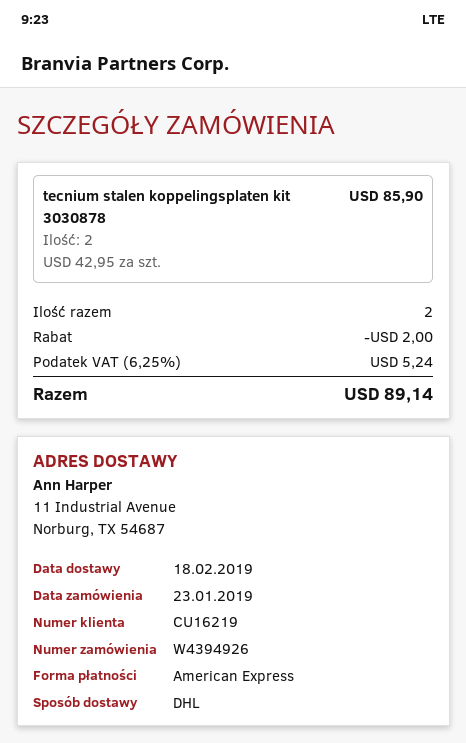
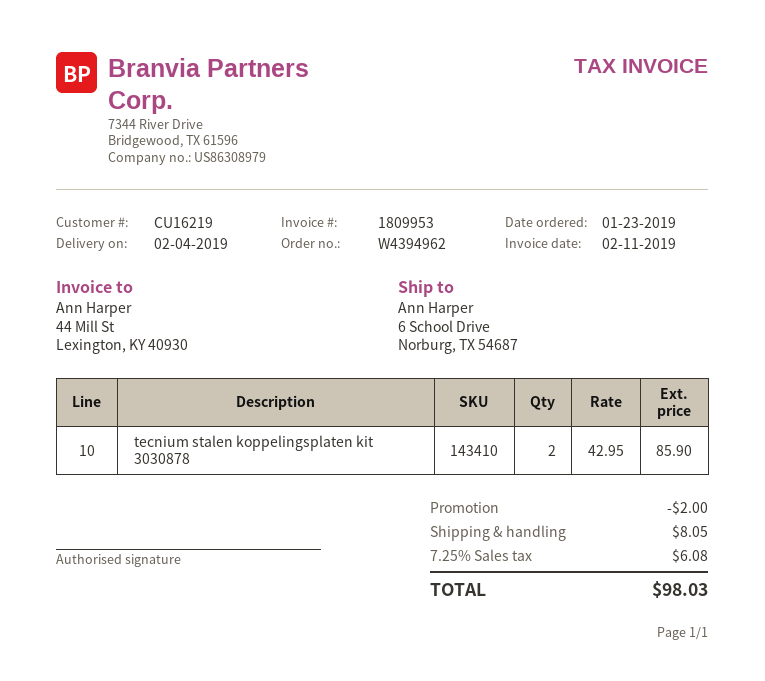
order number: W4394926 -> W4394962
delivery date: 2019-02-18 -> 2019-02-04
ship to: 11 Industrial Avenue, Norburg, TX 54687 -> 6 School Drive, Norburg, TX 54687
shipping: none -> 8.05
tax: 6.25% = 5.24 -> 7.25% = 6.08
total: 89.14 -> 98.03

